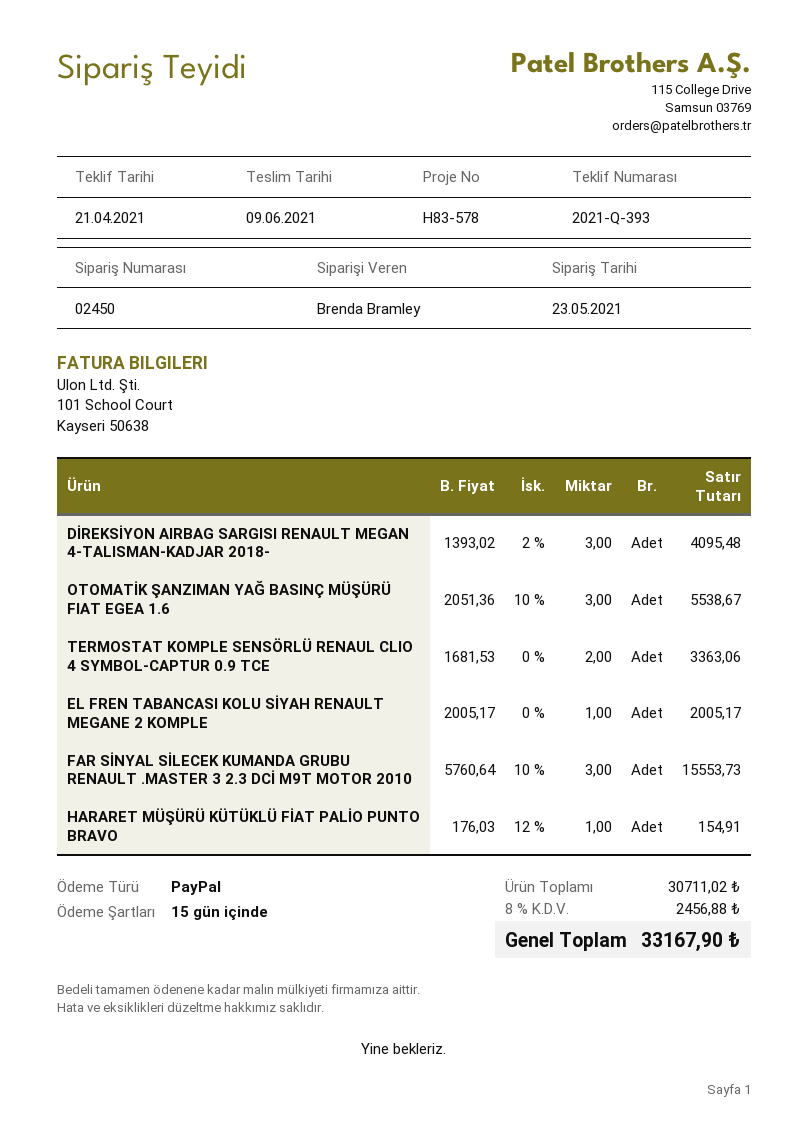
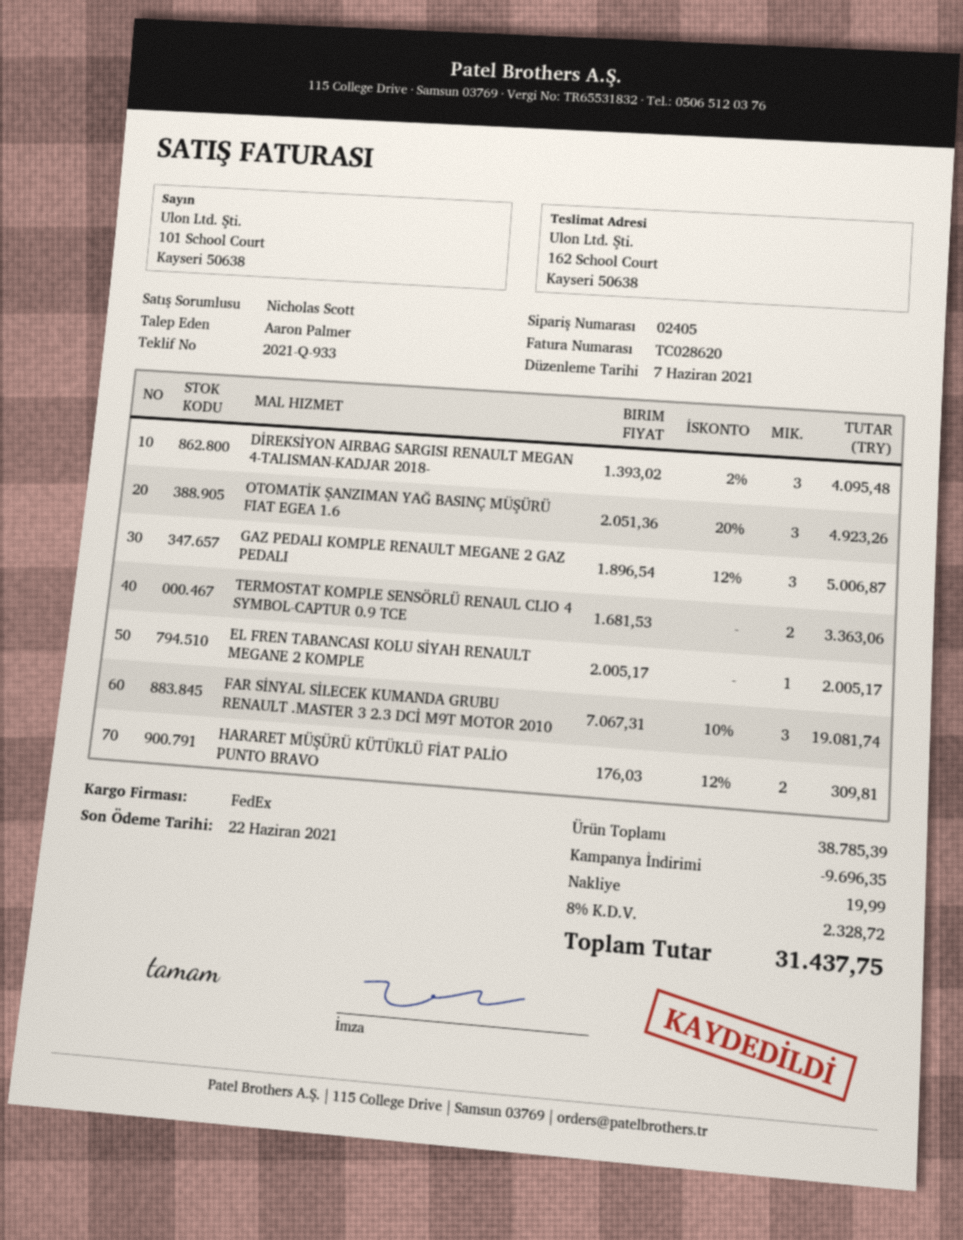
quote number: 2021-Q-393 -> 2021-Q-933
order number: 02450 -> 02405
ordered by: Brenda Bramley -> Aaron Palmer
OTOMATİK ŞANZIMAN YAĞ BASINÇ MÜŞÜRÜ FIAT EGEA 1.6: 3 x 2051.36 - 10% = 5538.67 -> 3 x 2051.36 - 20% = 4923.26
FAR SİNYAL SİLECEK KUMANDA GRUBU RENAULT .MASTER 3 2.3 DCİ M9T MOTOR 2010: 3 x 5760.64 - 10% = 15553.73 -> 3 x 7067.31 - 10% = 19081.74
HARARET MÜŞÜRÜ KÜTÜKLÜ FİAT PALİO PUNTO BRAVO: 1 x 176.03 - 12% = 154.91 -> 2 x 176.03 - 12% = 309.81
GAZ PEDALI KOMPLE RENAULT MEGANE 2 GAZ PEDALI: none -> 3 x 1896.54 - 12% = 5006.87
subtotal: 30711.02 -> 38785.39
discount: none -> 9696.35
shipping: none -> 19.99
tax: 8% = 2456.88 -> 8% = 2328.72
total: 33167.90 -> 31437.75

